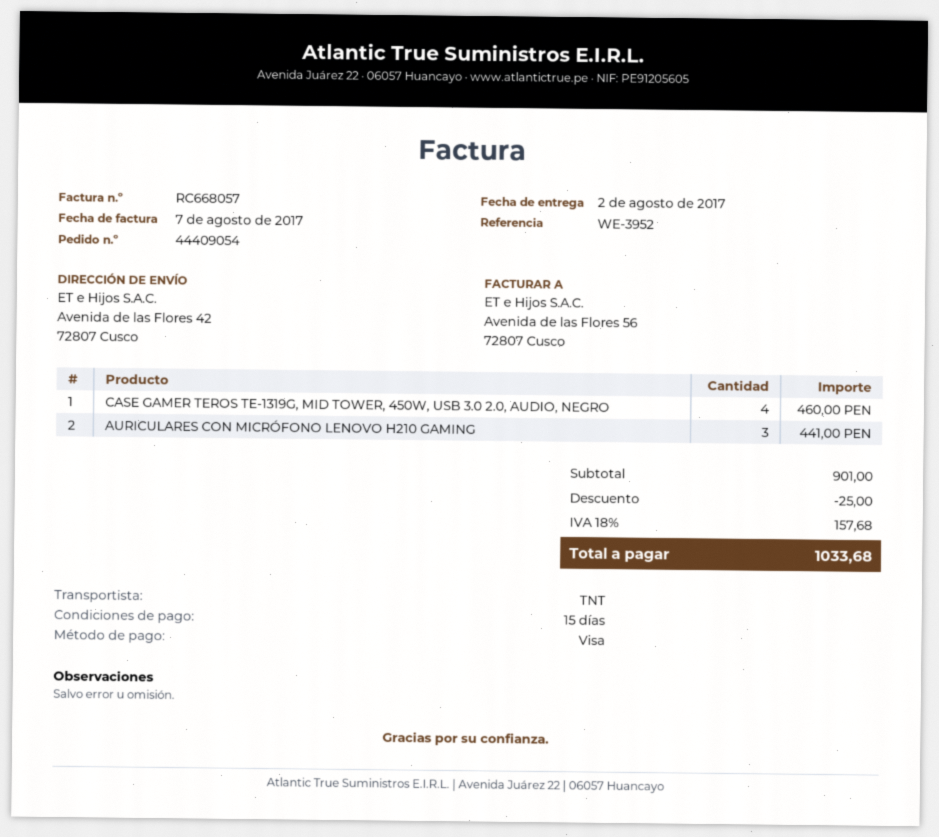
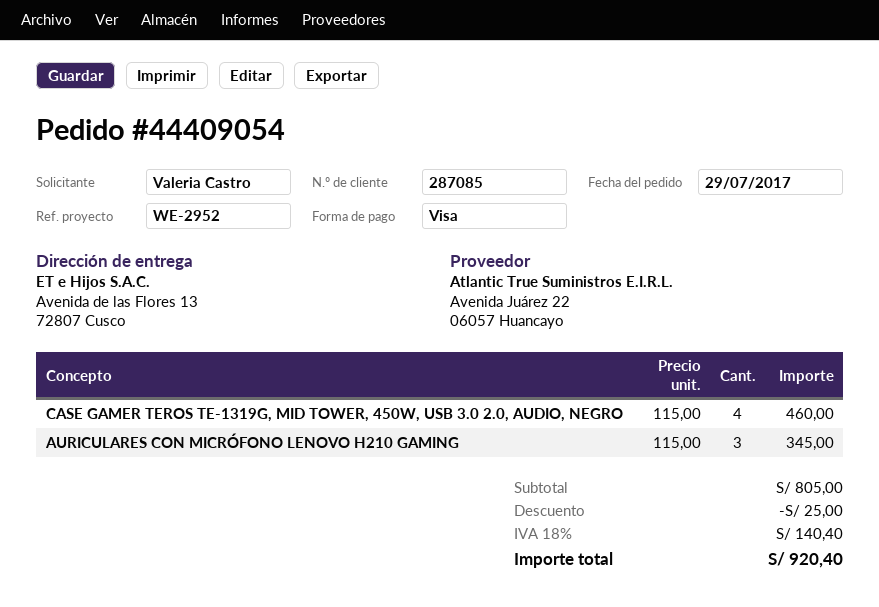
reference: WE-3952 -> WE-2952
ship to: Avenida de las Flores 42, 72807 Cusco -> Avenida de las Flores 13, 72807 Cusco
AURICULARES CON MICRÓFONO LENOVO H210 GAMING: 3 for 441.00 -> 3 for 345.00
subtotal: 901.00 -> 805.00
tax: 18% = 157.68 -> 18% = 140.40
total: 1033.68 -> 920.40

